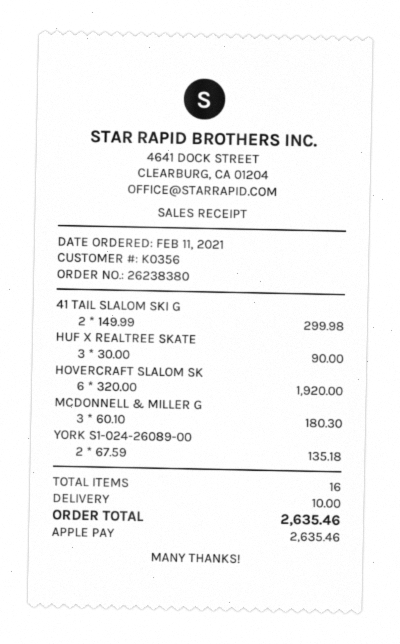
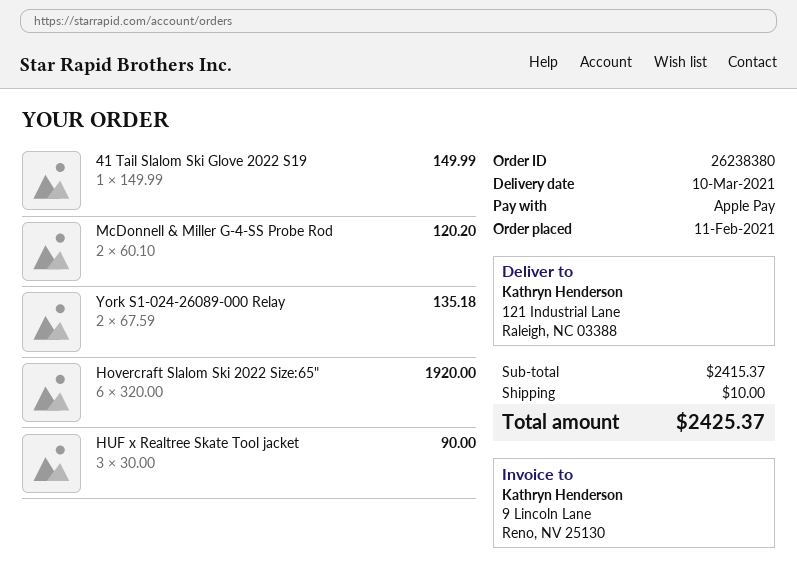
41 TAIL SLALOM SKI G: 2 x 149.99 = 299.98 -> 1 x 149.99 = 149.99
MCDONNELL & MILLER G: 3 x 60.10 = 180.30 -> 2 x 60.10 = 120.20
total: 2635.46 -> 2425.37

